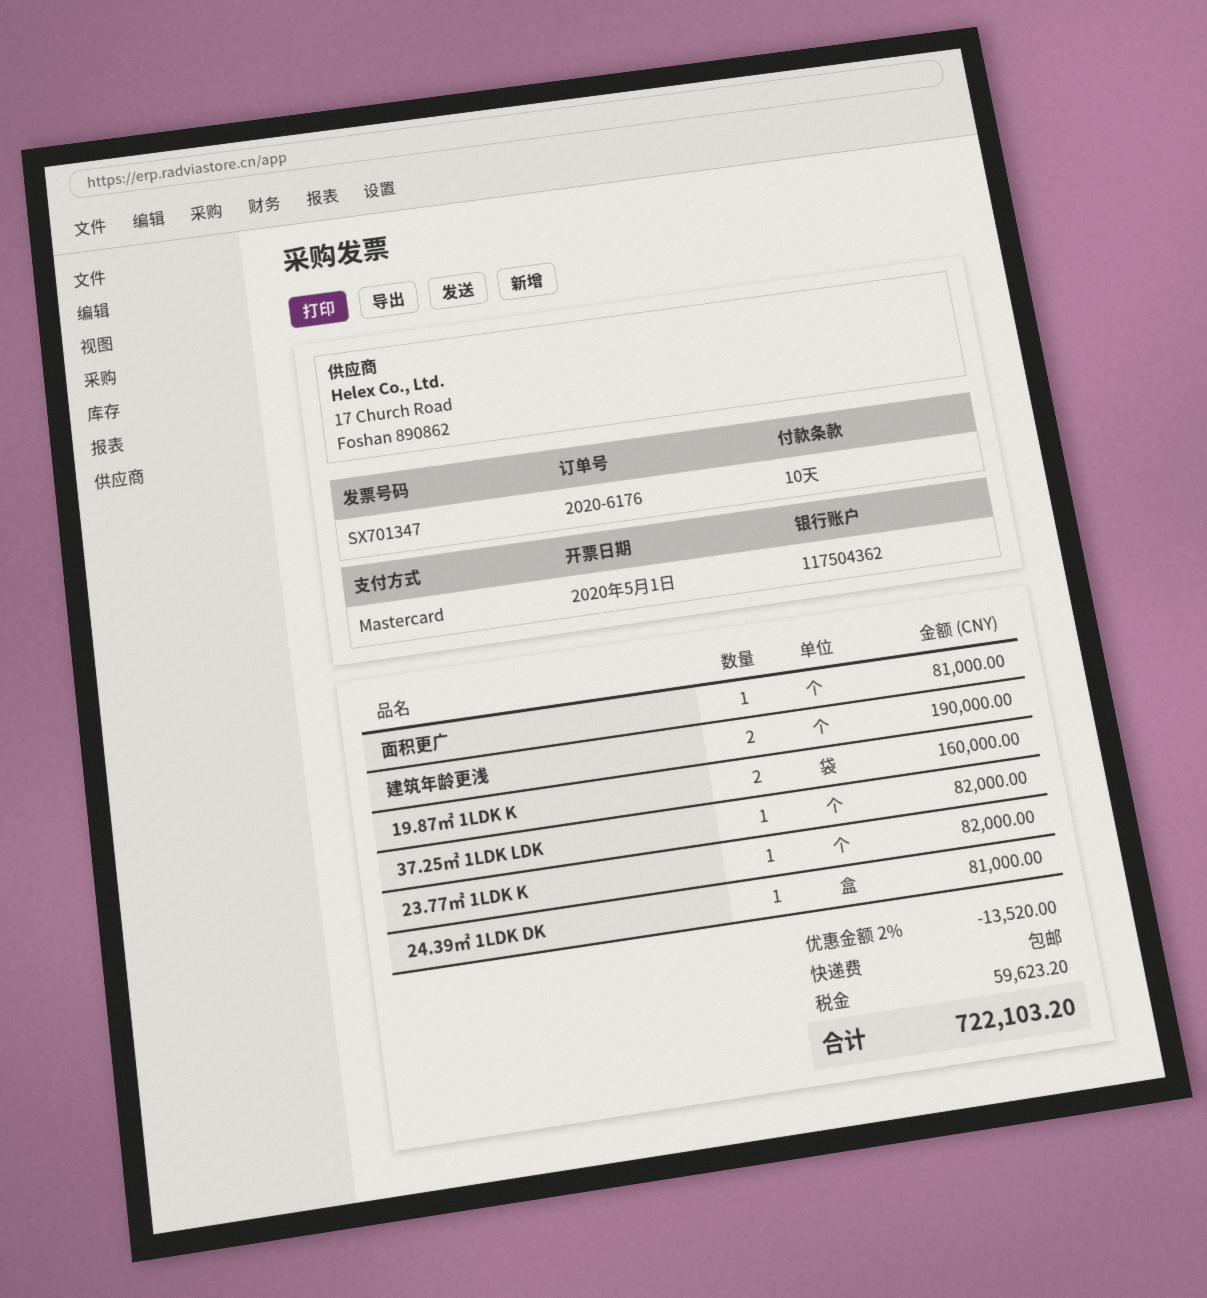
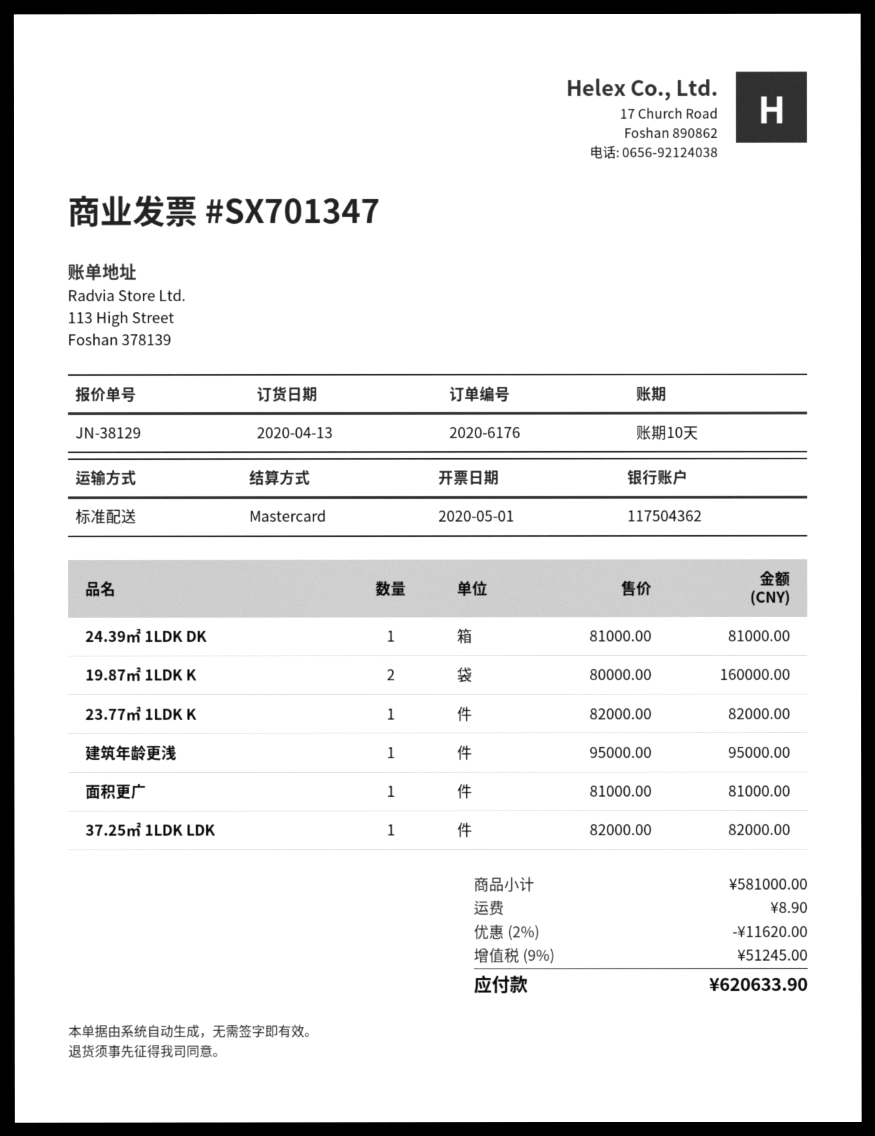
建筑年龄更浅: 2 for 190000.00 -> 1 for 95000.00
discount: 2% = 13520.00 -> 2% = 11620.00
shipping: 0.00 -> 8.90
tax: 59623.20 -> 51245.00
total: 722103.20 -> 620633.90

